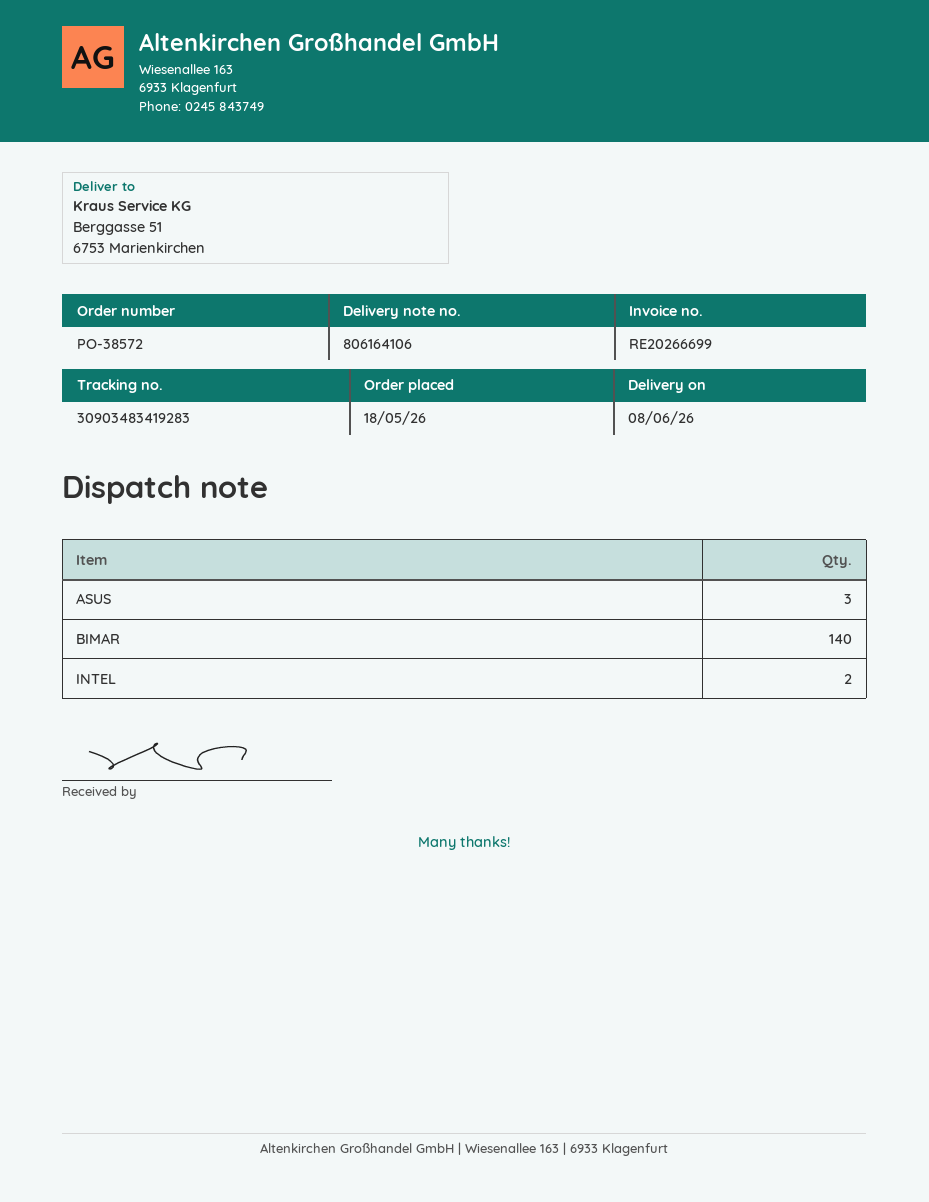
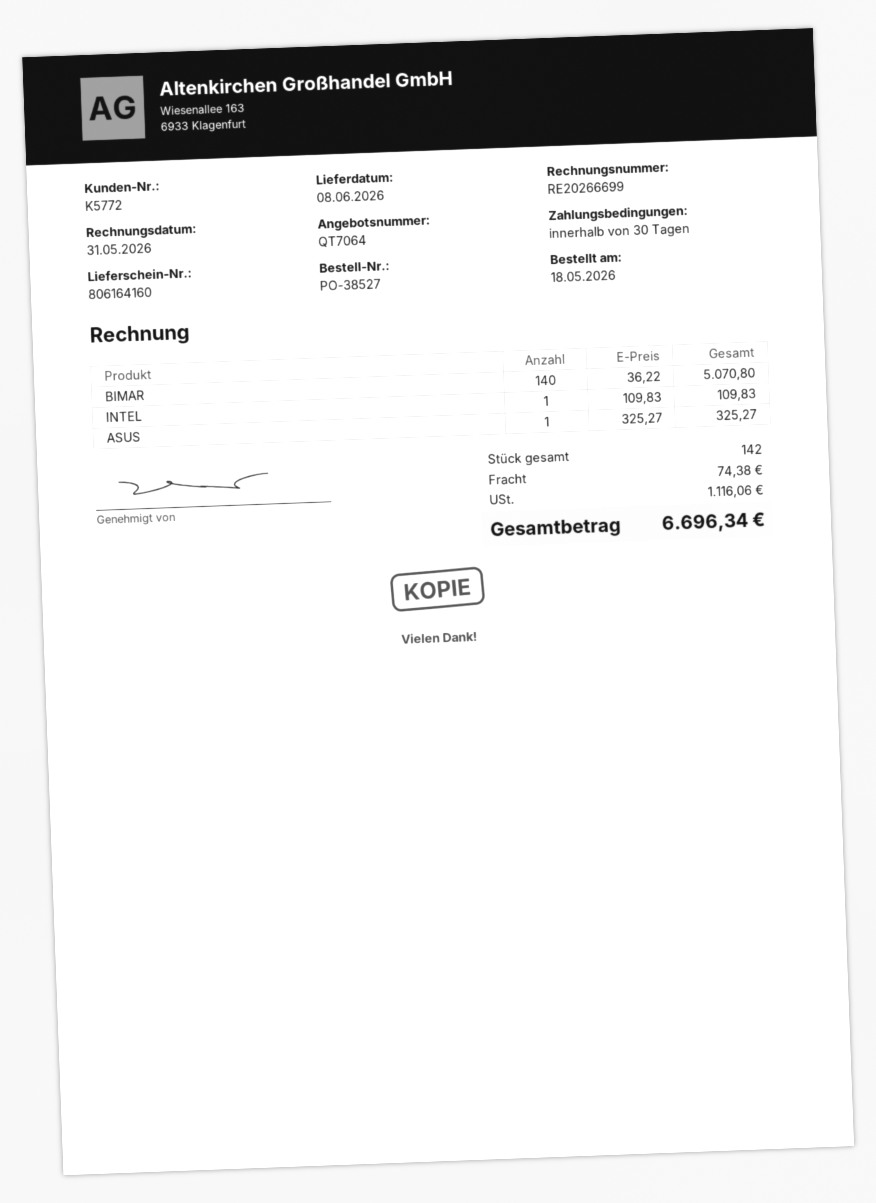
order number: PO-38572 -> PO-38527
delivery note number: 806164106 -> 806164160
ASUS: 3 -> 1
INTEL: 2 -> 1

